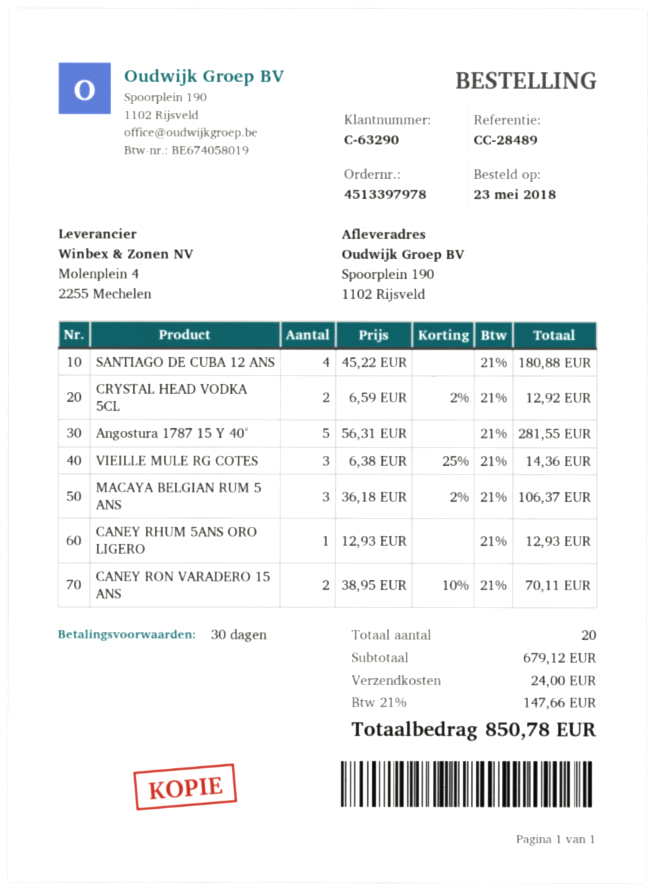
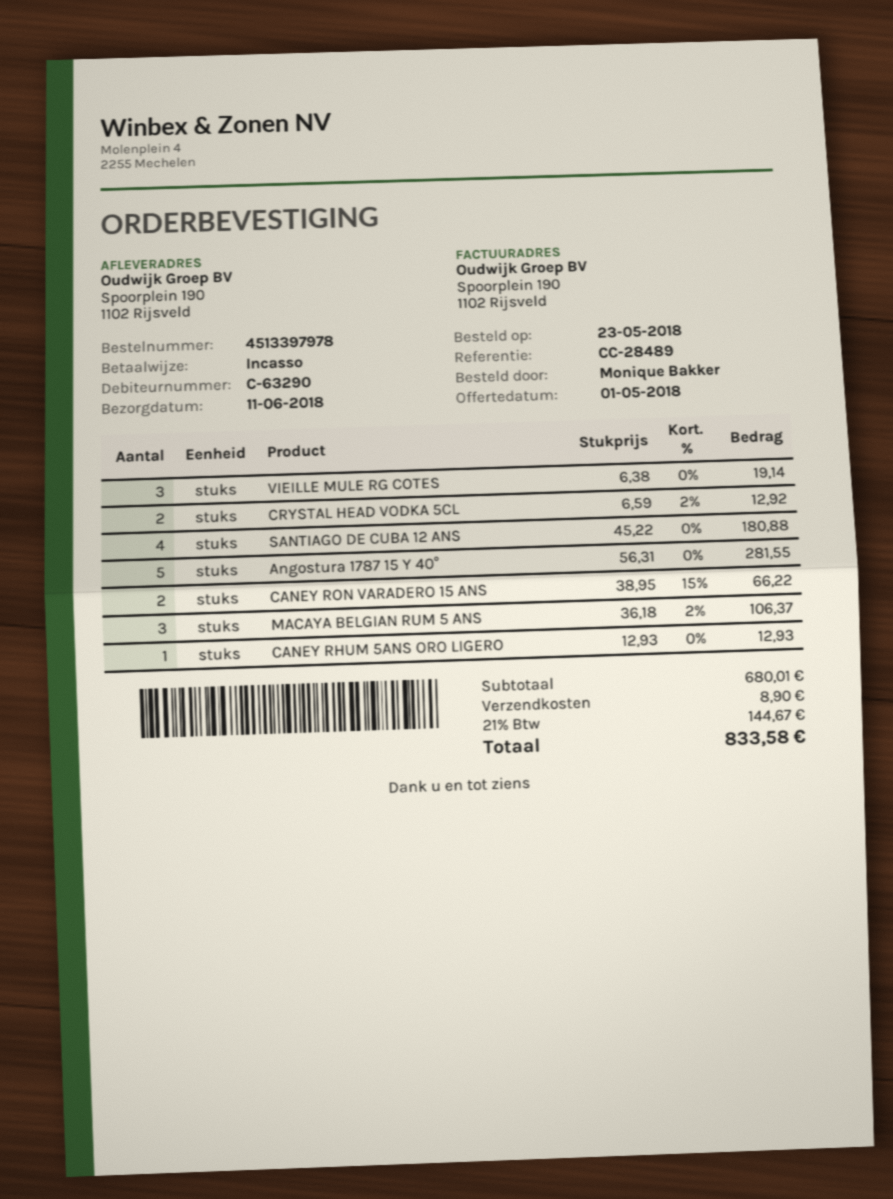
VIEILLE MULE RG COTES: 3 x 6.38 - 25% = 14.36 -> 3 x 6.38 = 19.14
CANEY RON VARADERO 15 ANS: 2 x 38.95 - 10% = 70.11 -> 2 x 38.95 - 15% = 66.22
subtotal: 679.12 -> 680.01
shipping: 24.00 -> 8.90
tax: 21% = 147.66 -> 21% = 144.67
total: 850.78 -> 833.58

